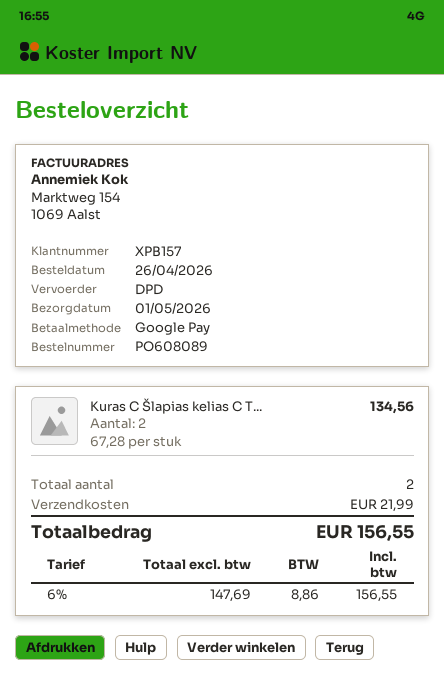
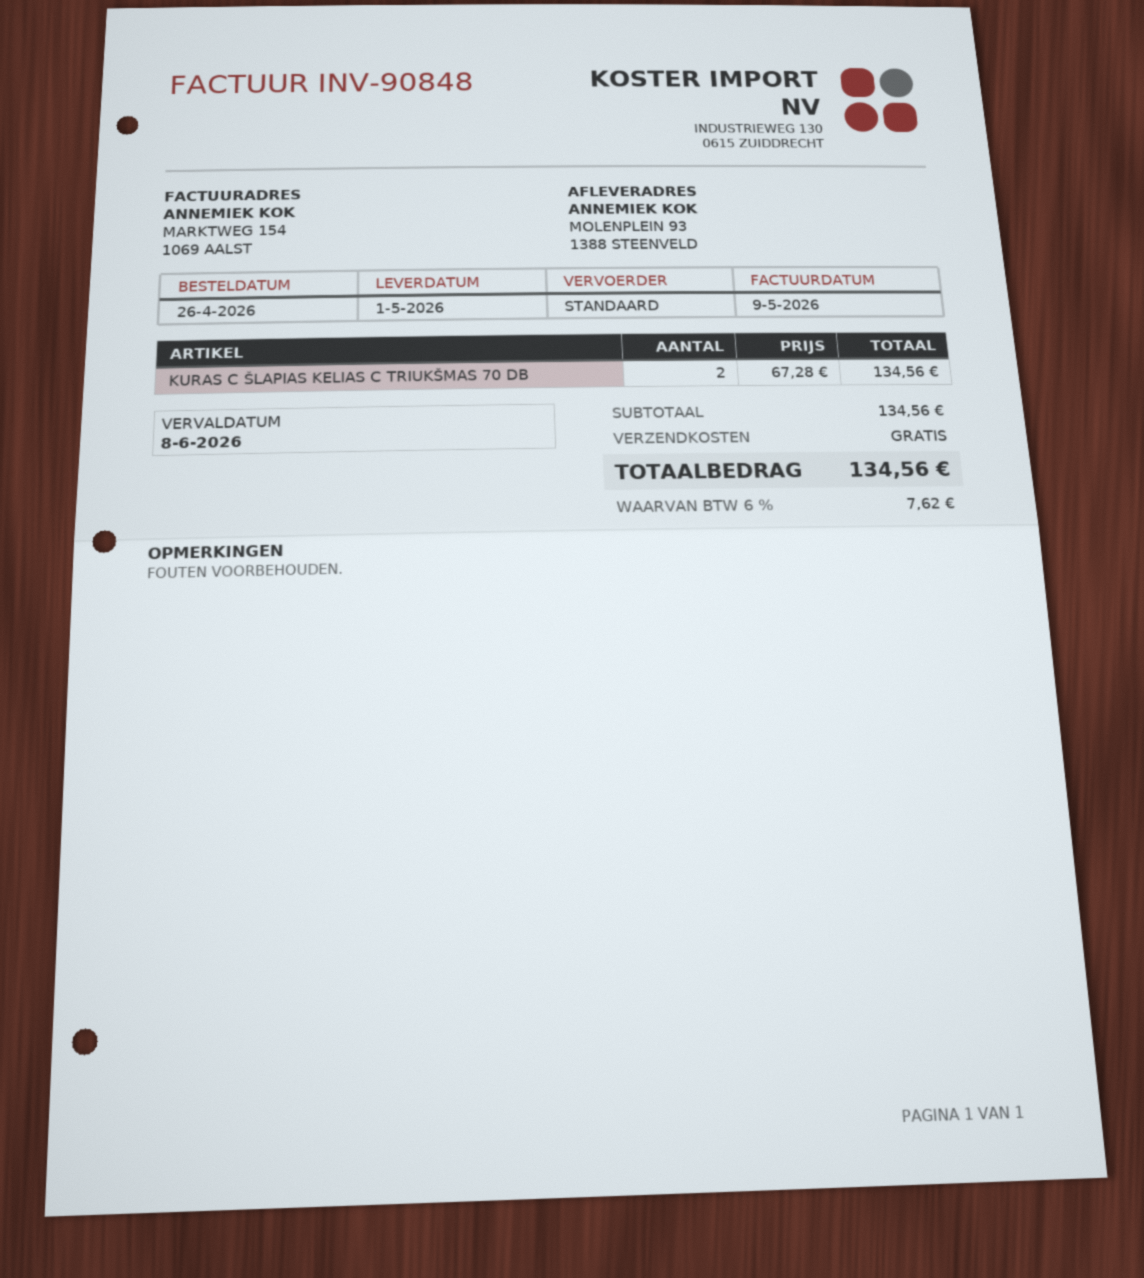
shipping method: DPD -> standard
shipping: 21.99 -> 0.00
tax: 6% = 8.86 -> 6% = 7.62
total: 156.55 -> 134.56

